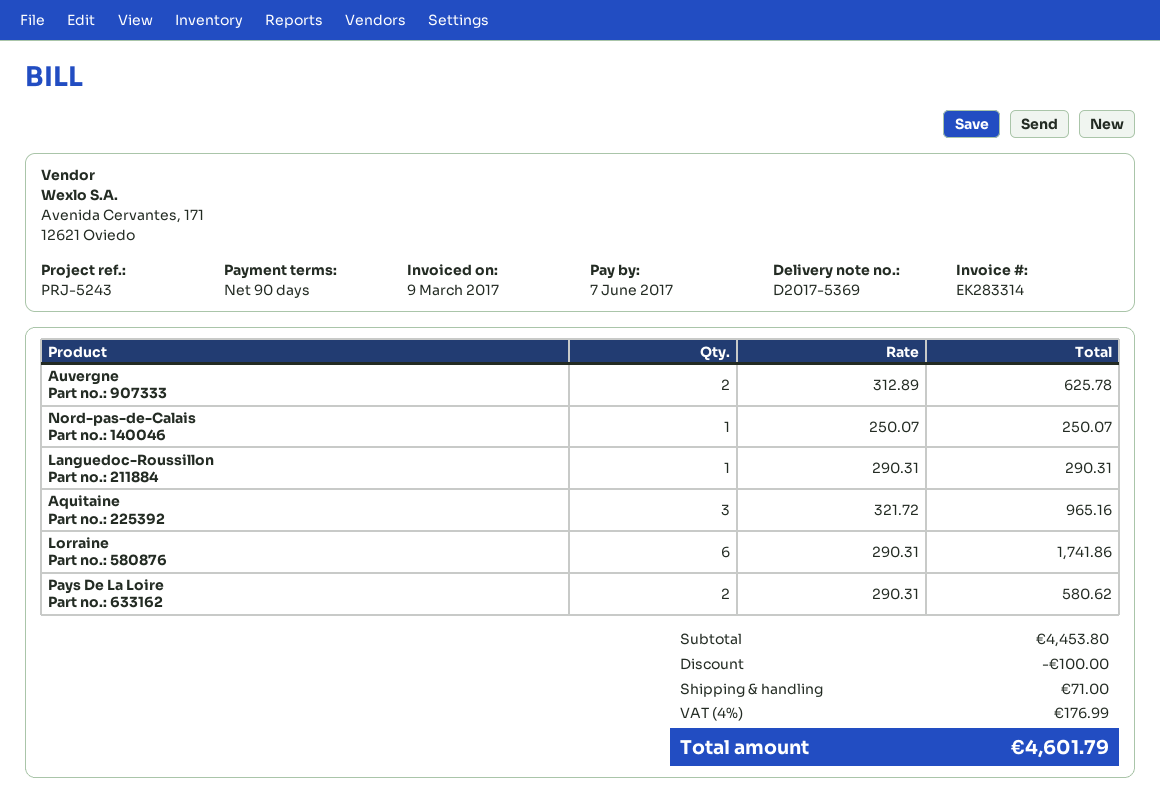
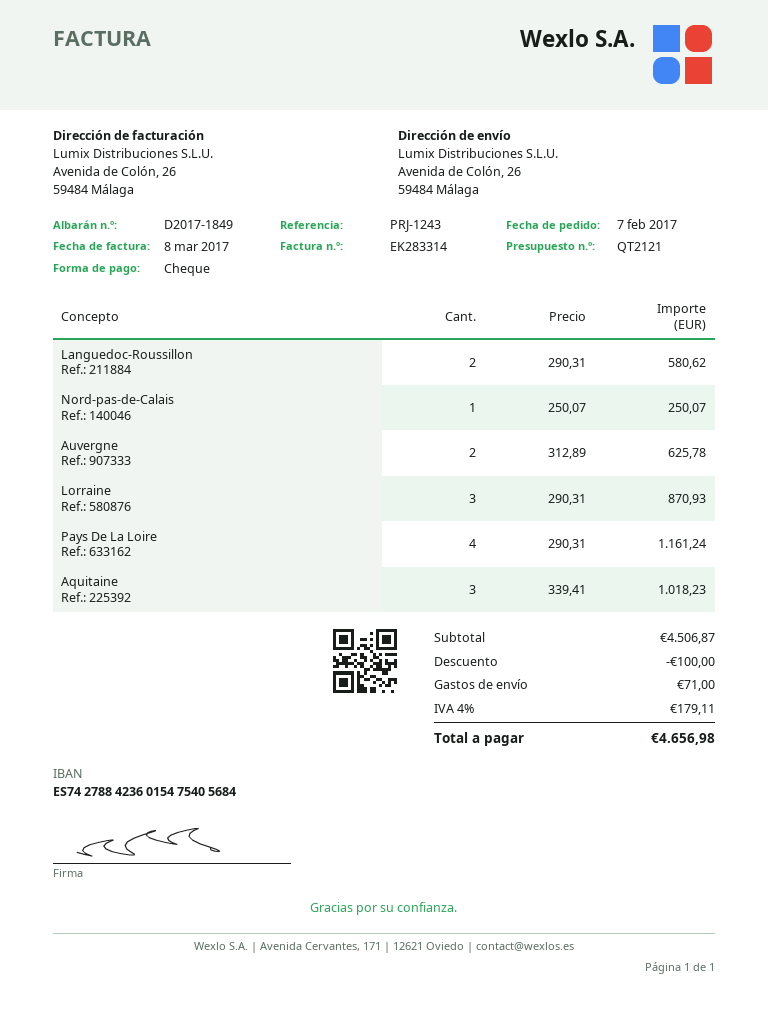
delivery note number: D2017-5369 -> D2017-1849
invoice date: 2017-03-09 -> 2017-03-08
reference: PRJ-5243 -> PRJ-1243
Languedoc-Roussillon: 1 x 290.31 = 290.31 -> 2 x 290.31 = 580.62
Aquitaine: 3 x 321.72 = 965.16 -> 3 x 339.41 = 1018.23
Lorraine: 6 x 290.31 = 1741.86 -> 3 x 290.31 = 870.93
Pays De La Loire: 2 x 290.31 = 580.62 -> 4 x 290.31 = 1161.24
subtotal: 4453.80 -> 4506.87
tax: 4% = 176.99 -> 4% = 179.11
total: 4601.79 -> 4656.98

